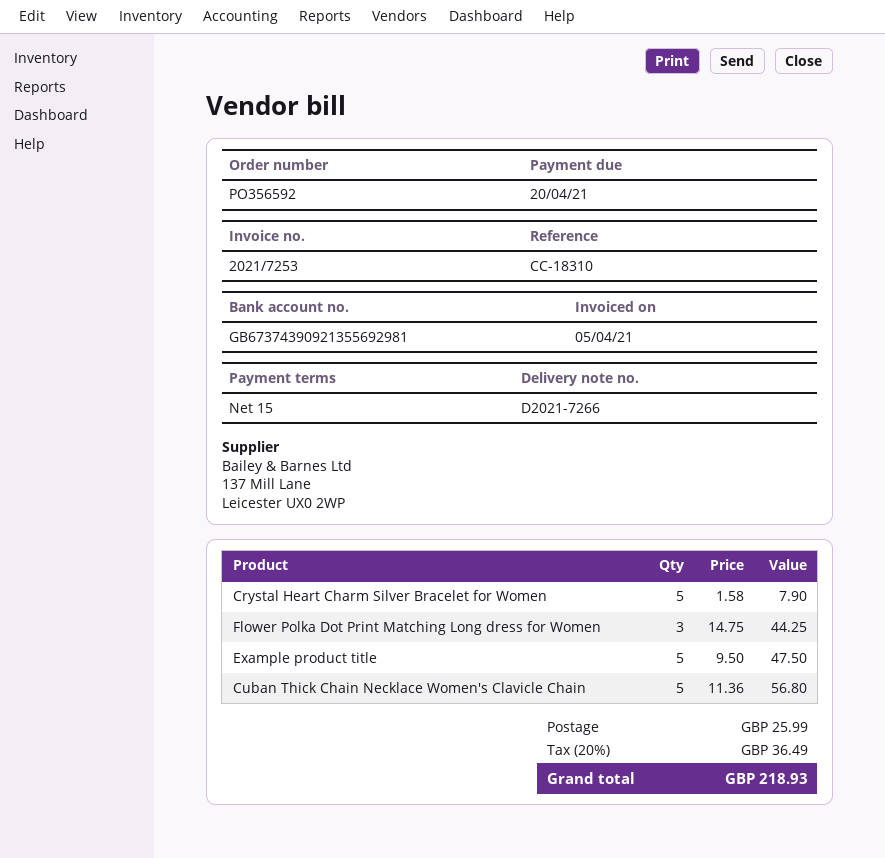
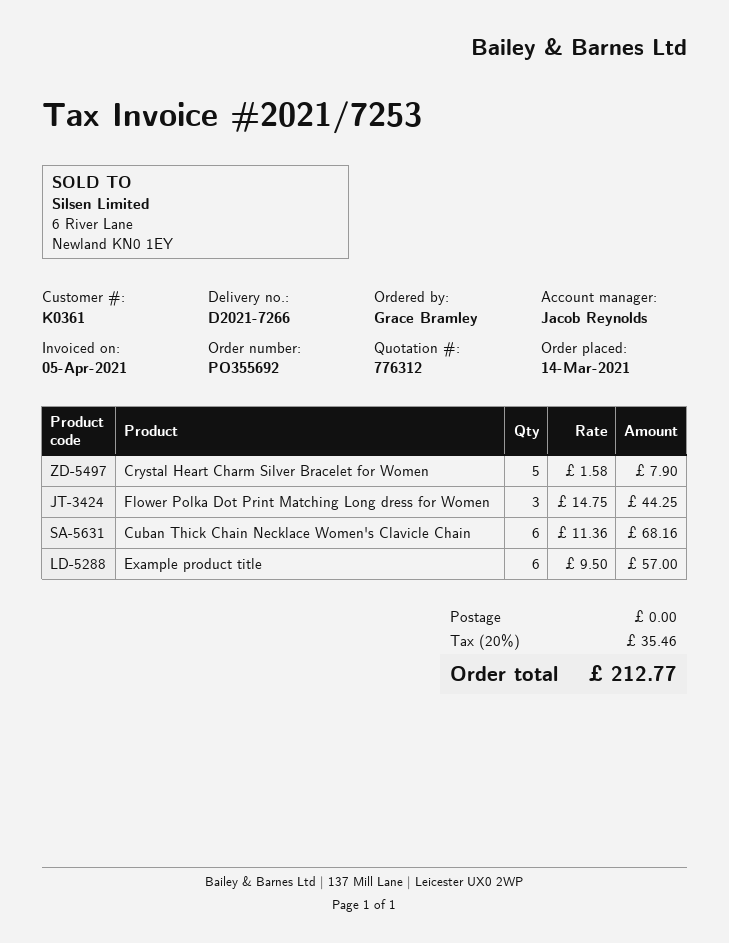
order number: PO356592 -> PO355692
Example product title: 5 x 9.50 = 47.50 -> 6 x 9.50 = 57.00
Cuban Thick Chain Necklace Women's Clavicle Chain: 5 x 11.36 = 56.80 -> 6 x 11.36 = 68.16
shipping: 25.99 -> 0.00
tax: 20% = 36.49 -> 20% = 35.46
total: 218.93 -> 212.77

